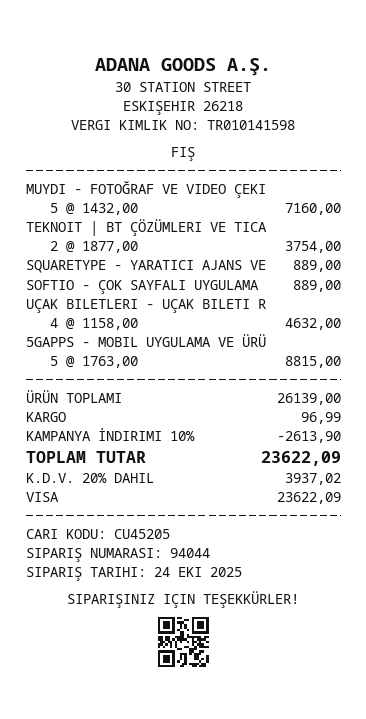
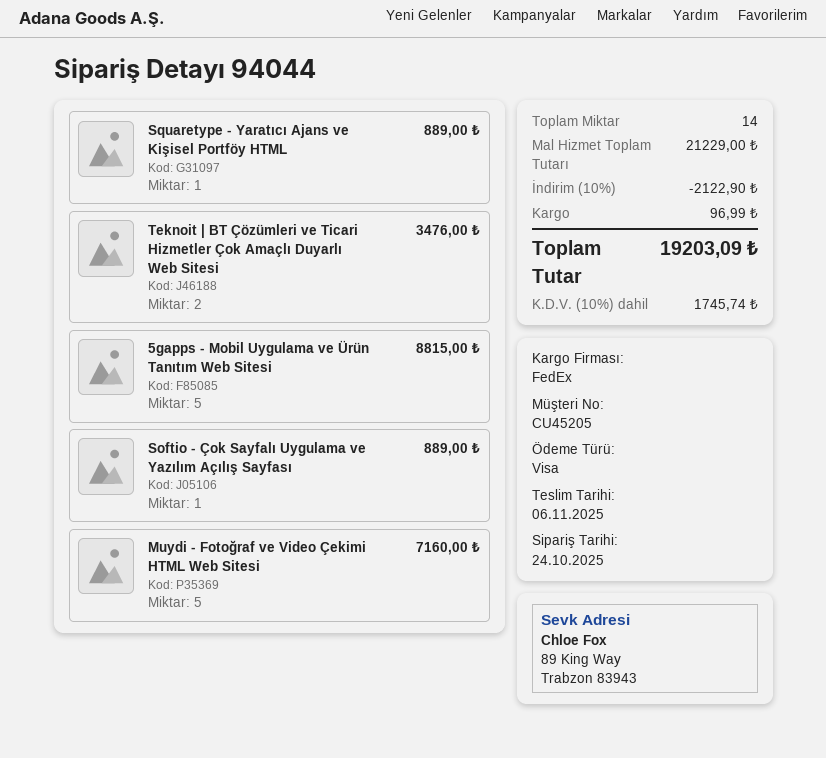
TEKNOIT | BT ÇÖZÜMLERI VE TICA: 2 for 3754.00 -> 2 for 3476.00
UÇAK BILETLERI - UÇAK BILETI R: 4 for 4632.00 -> none
subtotal: 26139.00 -> 21229.00
discount: 10% = 2613.90 -> 10% = 2122.90
tax: 20% = 3937.02 -> 10% = 1745.74
total: 23622.09 -> 19203.09

